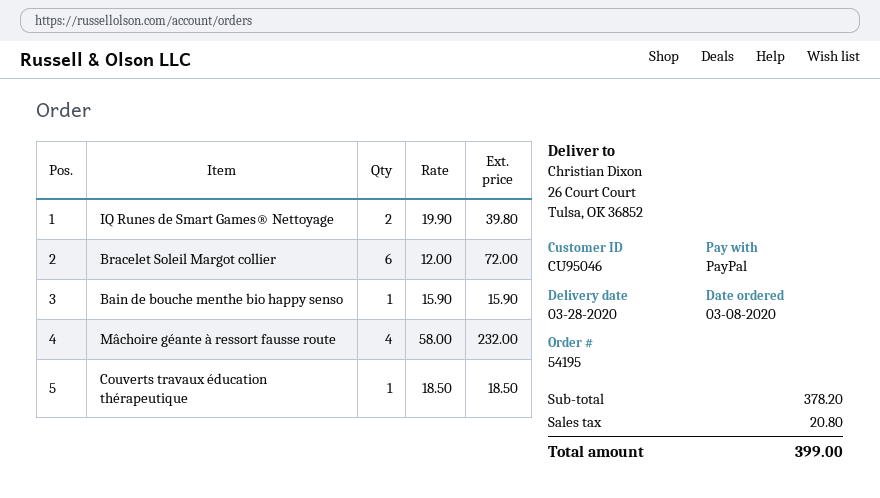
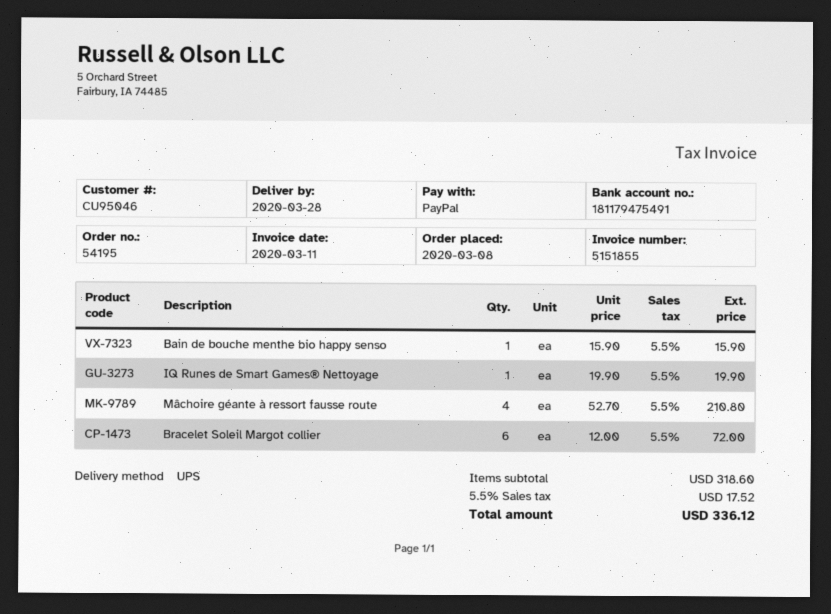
IQ Runes de Smart Games® Nettoyage: 2 x 19.90 = 39.80 -> 1 x 19.90 = 19.90
Mâchoire géante à ressort fausse route: 4 x 58.00 = 232.00 -> 4 x 52.70 = 210.80
Couverts travaux éducation thérapeutique: 1 x 18.50 = 18.50 -> none
subtotal: 378.20 -> 318.60
tax: 20.80 -> 17.52
total: 399.00 -> 336.12

